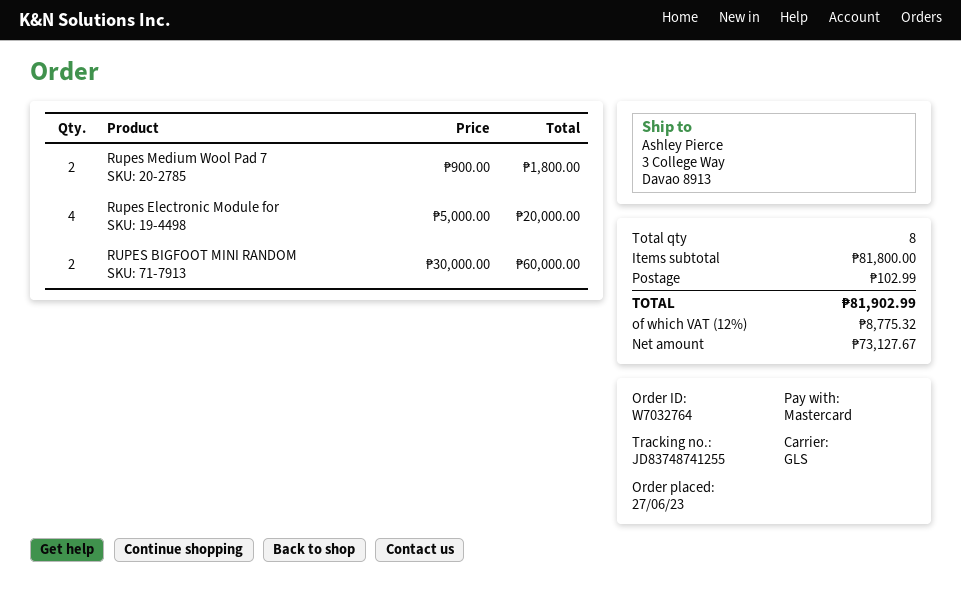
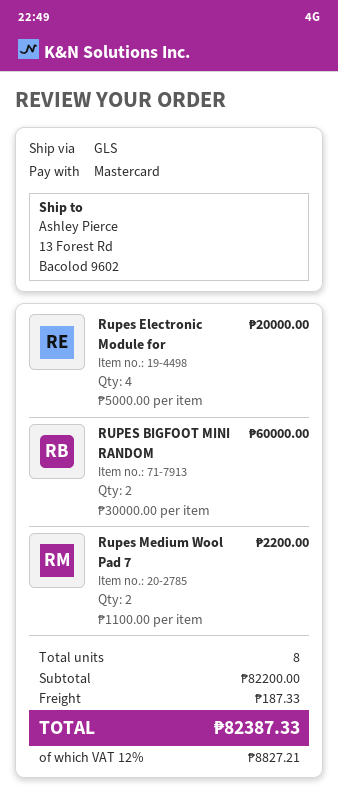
ship to: 3 College Way, Davao 8913 -> 13 Forest Rd, Bacolod 9602
Rupes Medium Wool Pad 7: 2 x 900.00 = 1800.00 -> 2 x 1100.00 = 2200.00
subtotal: 81800.00 -> 82200.00
shipping: 102.99 -> 187.33
tax: 12% = 8775.32 -> 12% = 8827.21
total: 81902.99 -> 82387.33

